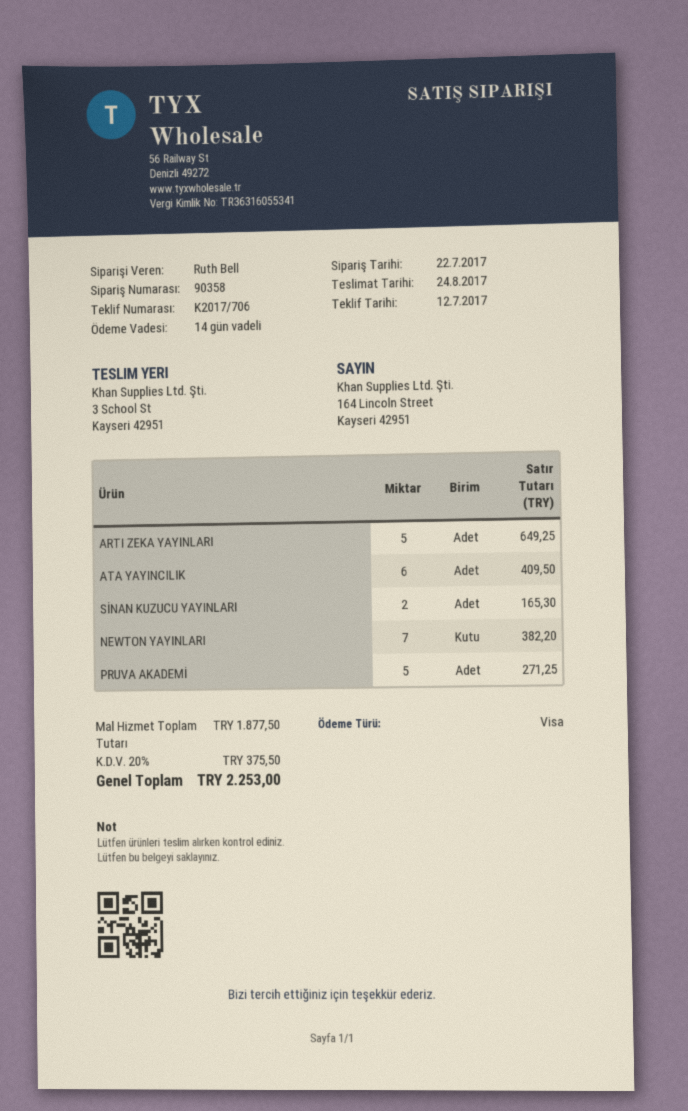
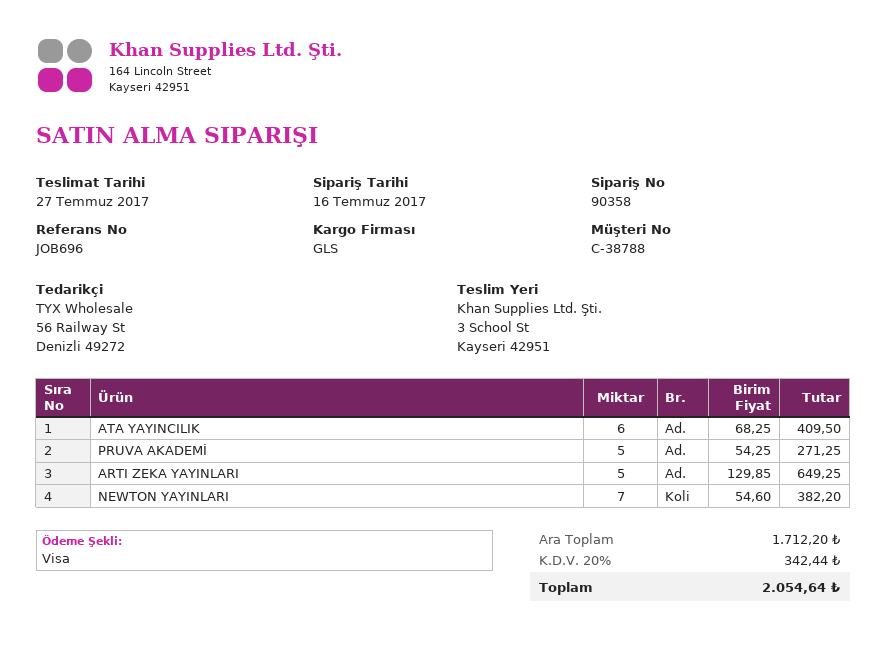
order date: 2017-07-22 -> 2017-07-16
delivery date: 2017-08-24 -> 2017-07-27
SİNAN KUZUCU YAYINLARI: 2 for 165.30 -> none
subtotal: 1877.50 -> 1712.20
tax: 20% = 375.50 -> 20% = 342.44
total: 2253.00 -> 2054.64

